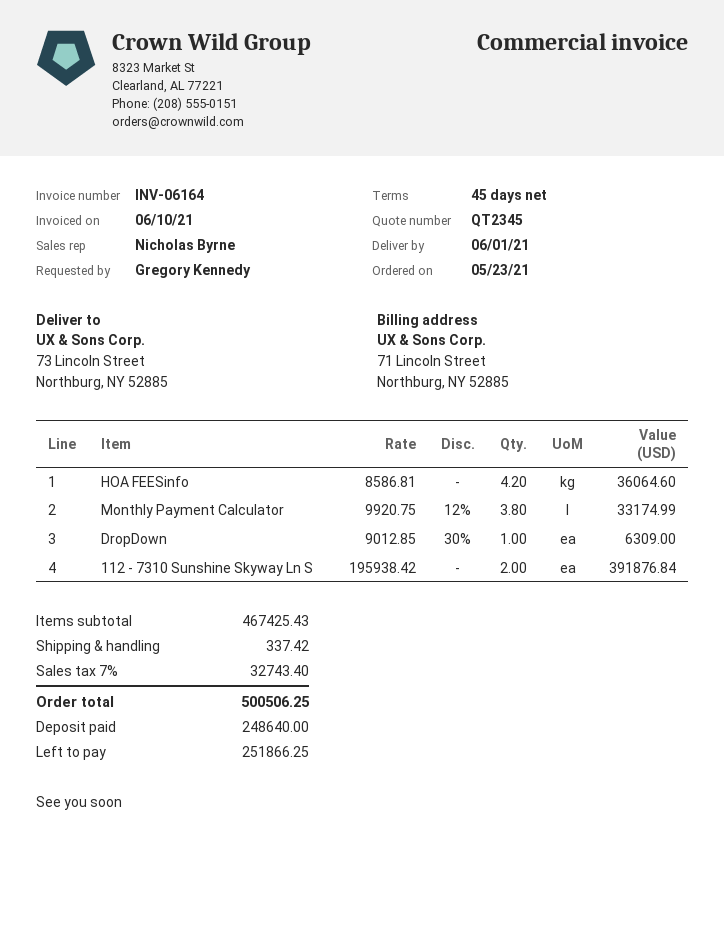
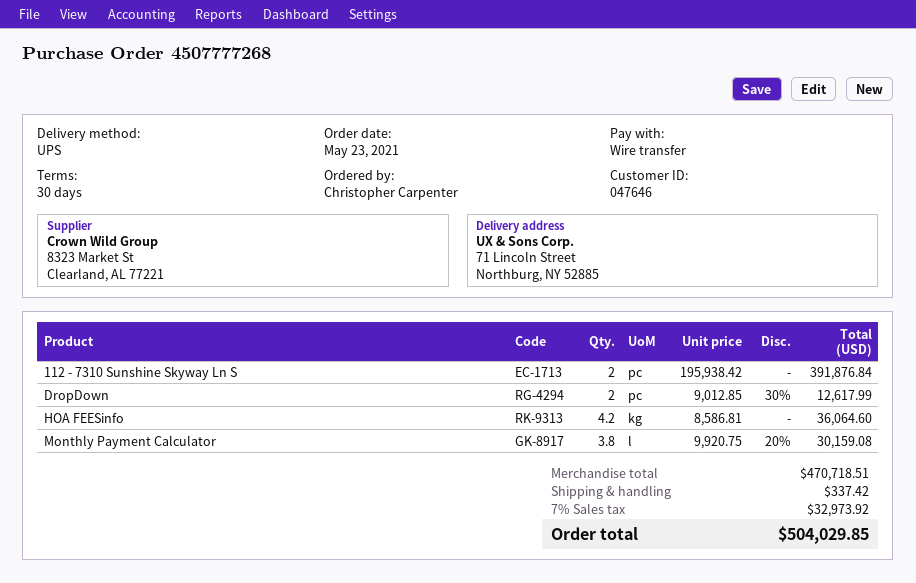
payment terms: 45 days -> 30 days
ordered by: Gregory Kennedy -> Christopher Carpenter
ship to: 73 Lincoln Street, Northburg, NY 52885 -> 71 Lincoln Street, Northburg, NY 52885
Monthly Payment Calculator: 3.8 x 9920.75 - 12% = 33174.99 -> 3.8 x 9920.75 - 20% = 30159.08
DropDown: 1 x 9012.85 - 30% = 6309.00 -> 2 x 9012.85 - 30% = 12617.99
subtotal: 467425.43 -> 470718.51
tax: 7% = 32743.40 -> 7% = 32973.92
total: 500506.25 -> 504029.85

